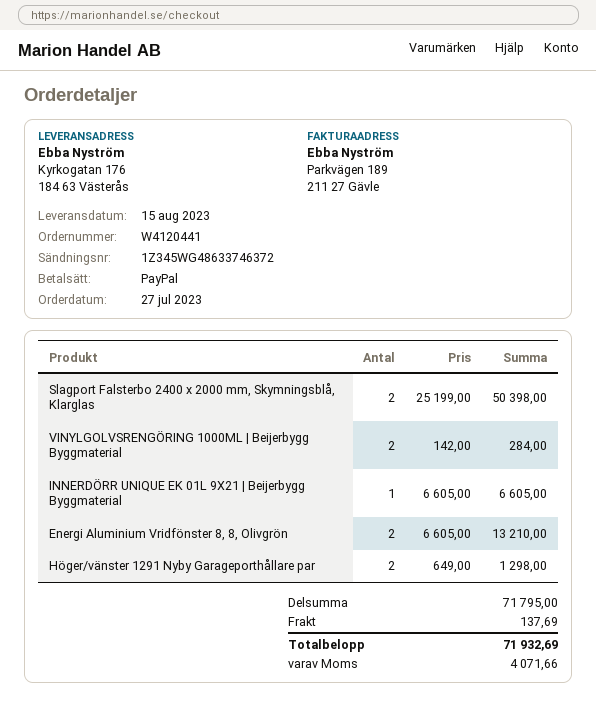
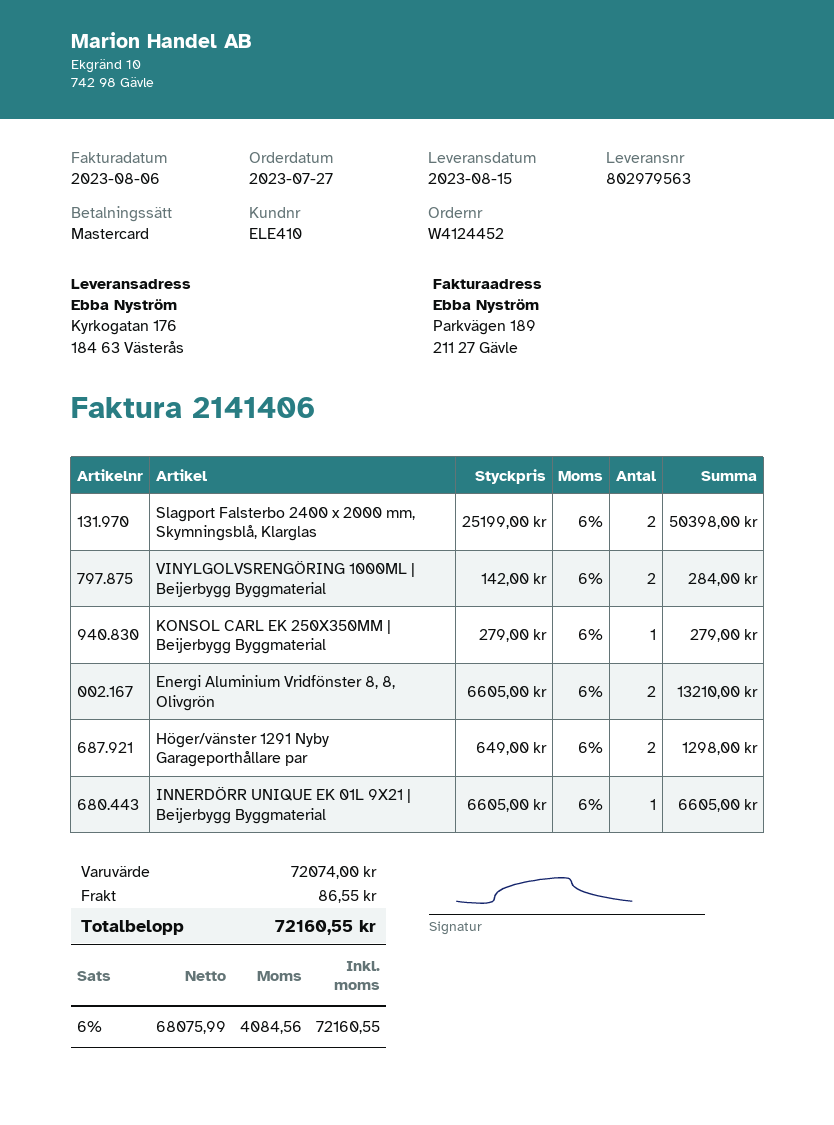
order number: W4120441 -> W4124452
payment method: PayPal -> Mastercard
KONSOL CARL EK 250X350MM | Beijerbygg Byggmaterial: none -> 1 x 279.00 = 279.00
subtotal: 71795.00 -> 72074.00
shipping: 137.69 -> 86.55
tax: 4071.66 -> 4084.56
total: 71932.69 -> 72160.55

